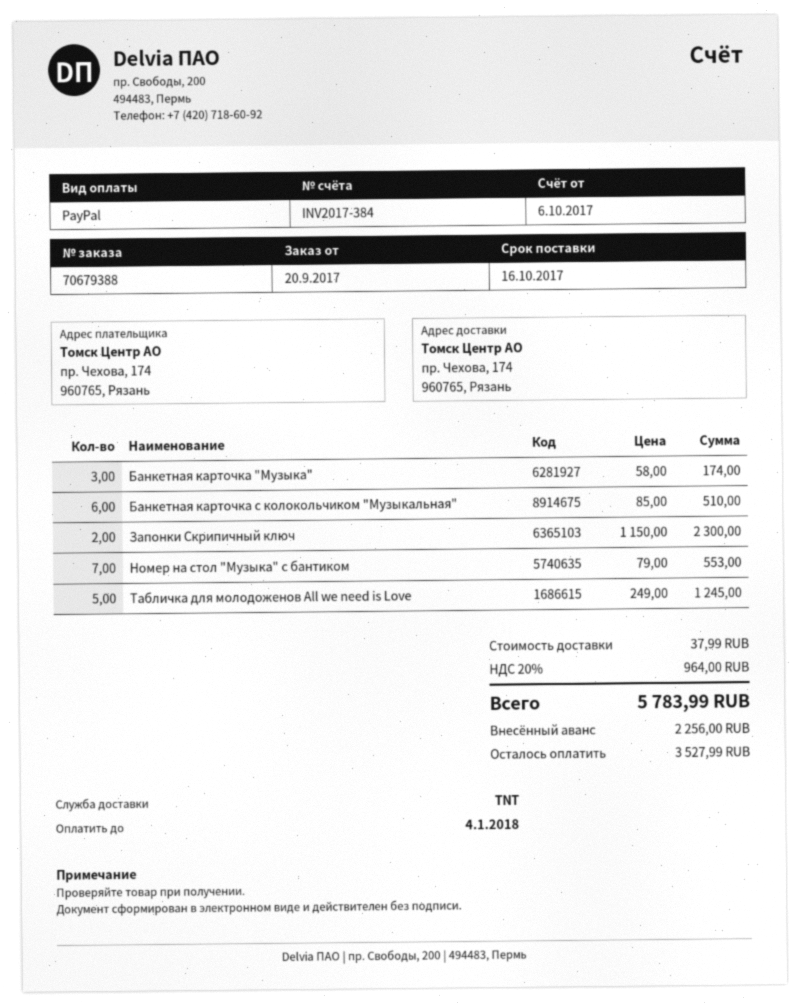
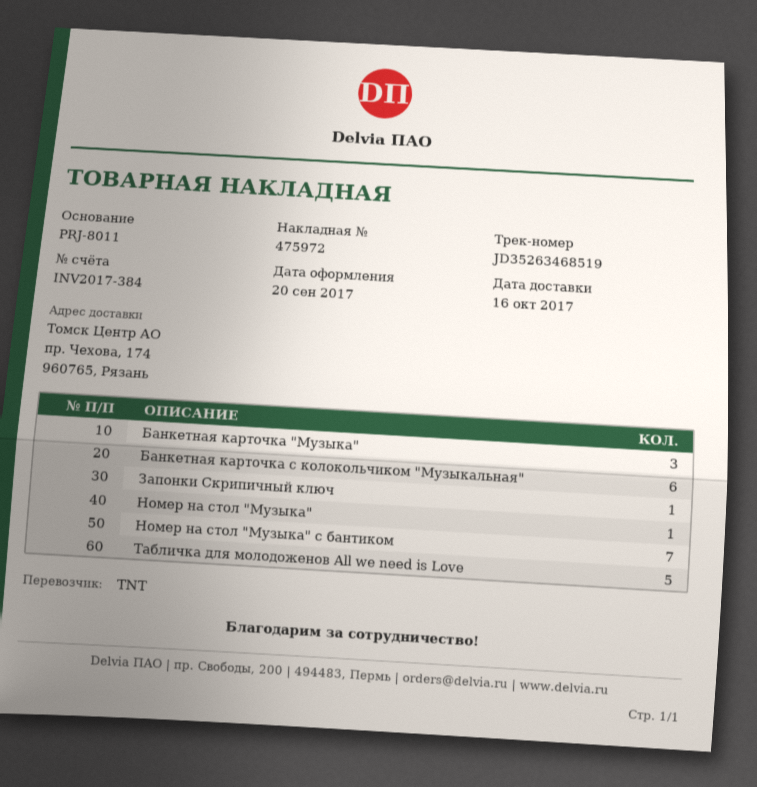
Запонки Скрипичный ключ: 2 -> 1
Номер на стол "Музыка": none -> 1

